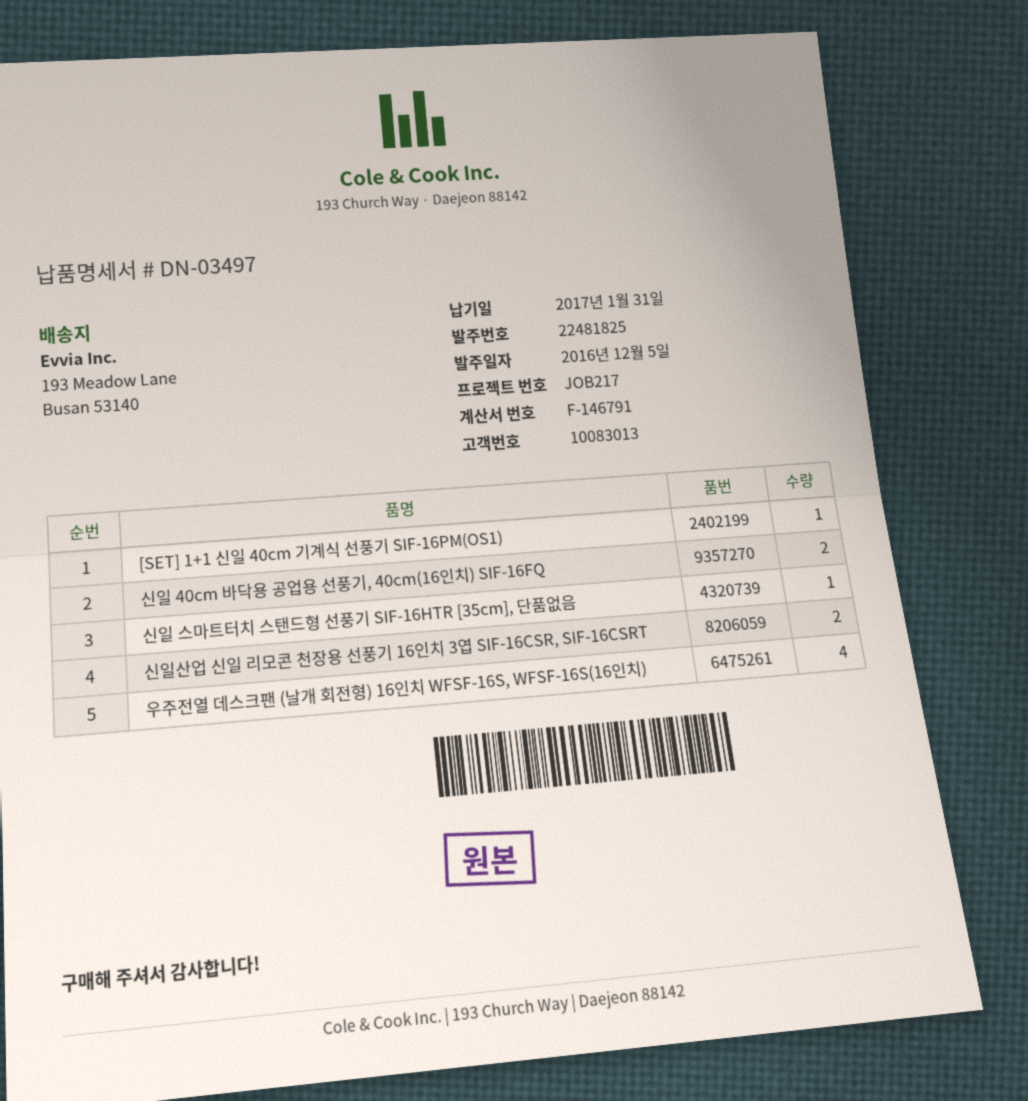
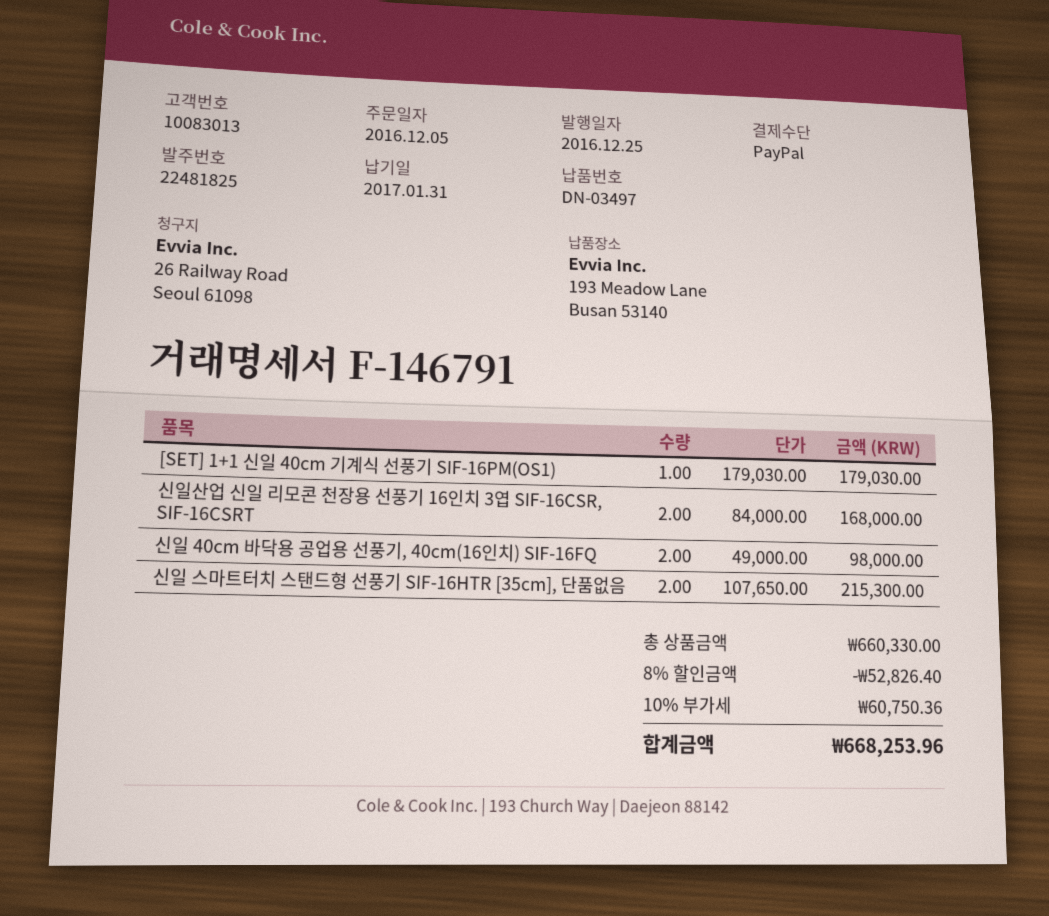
신일 스마트터치 스탠드형 선풍기 SIF-16HTR [35cm], 단품없음: 1 -> 2
우주전열 데스크팬 (날개 회전형) 16인치 WFSF-16S, WFSF-16S(16인치): 4 -> none

